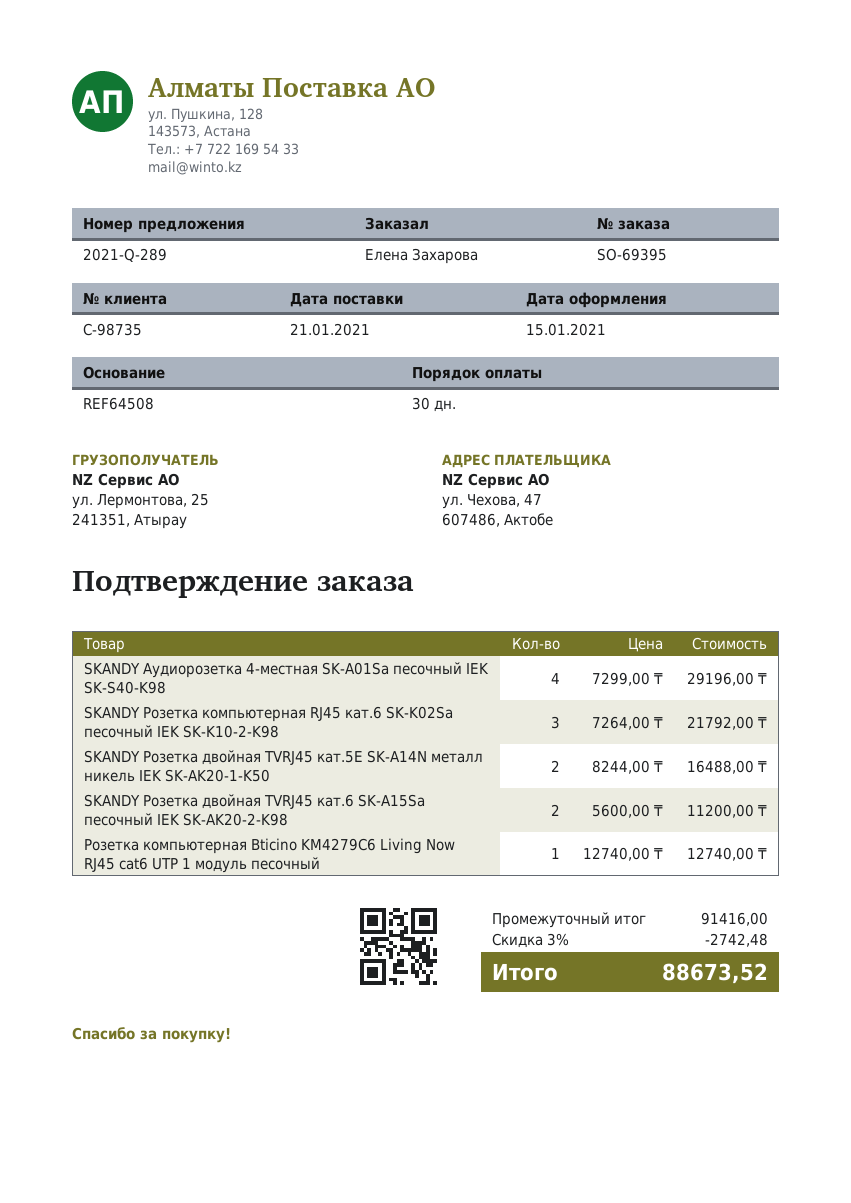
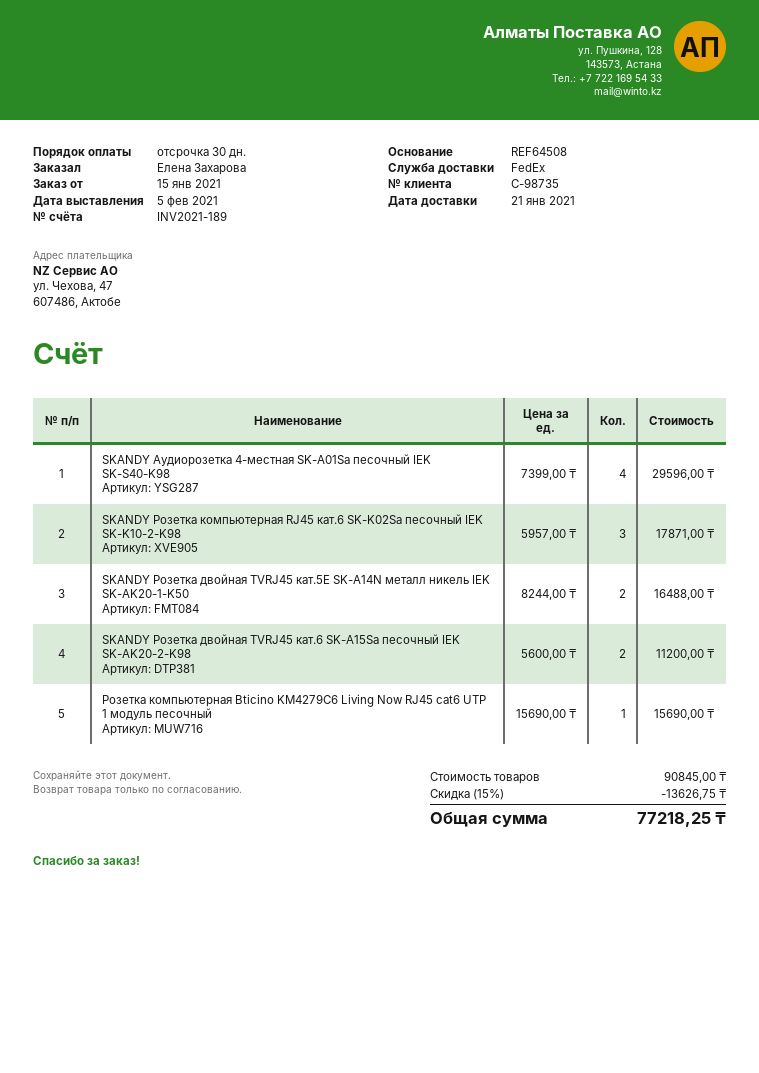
SKANDY Аудиорозетка 4-местная SK-A01Sa песочный IEK SK-S40-K98: 4 x 7299.00 = 29196.00 -> 4 x 7399.00 = 29596.00
SKANDY Розетка компьютерная RJ45 кат.6 SK-K02Sa песочный IEK SK-K10-2-K98: 3 x 7264.00 = 21792.00 -> 3 x 5957.00 = 17871.00
Розетка компьютерная Bticino KM4279C6 Living Now RJ45 cat6 UTP 1 модуль песочный: 1 x 12740.00 = 12740.00 -> 1 x 15690.00 = 15690.00
subtotal: 91416.00 -> 90845.00
discount: 3% = 2742.48 -> 15% = 13626.75
total: 88673.52 -> 77218.25

